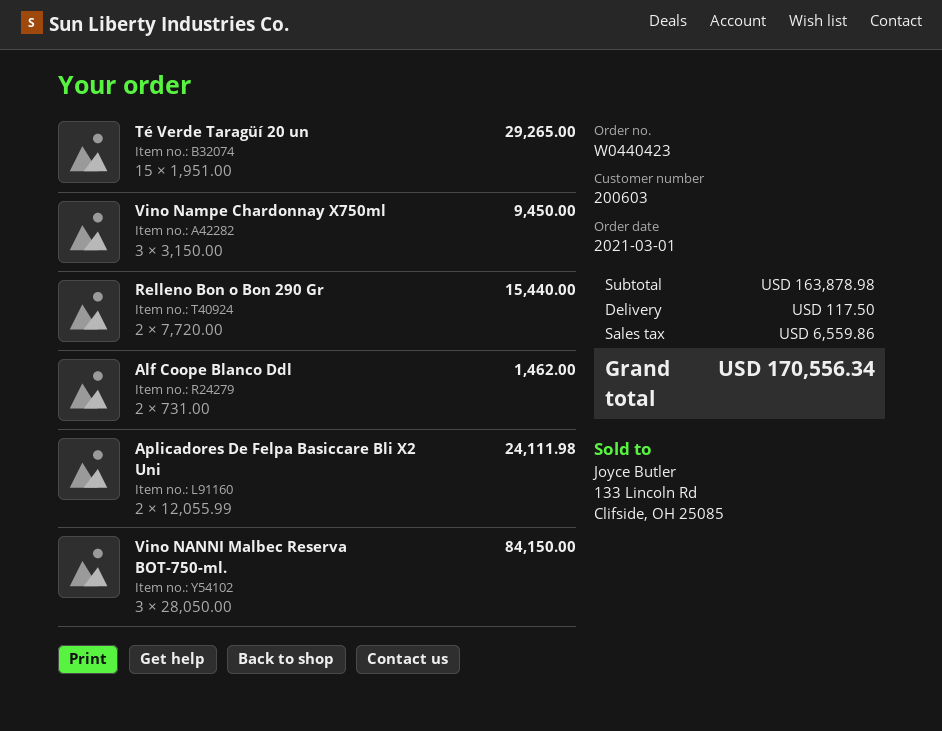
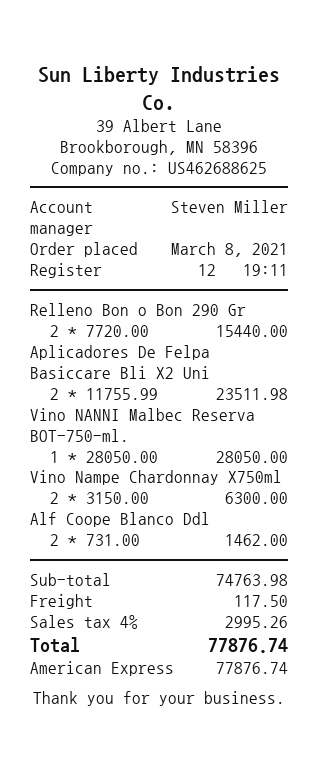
order date: 2021-03-01 -> 2021-03-08
Té Verde Taragüí 20 un: 15 x 1951.00 = 29265.00 -> none
Vino Nampe Chardonnay X750ml: 3 x 3150.00 = 9450.00 -> 2 x 3150.00 = 6300.00
Aplicadores De Felpa Basiccare Bli X2 Uni: 2 x 12055.99 = 24111.98 -> 2 x 11755.99 = 23511.98
Vino NANNI Malbec Reserva BOT-750-ml.: 3 x 28050.00 = 84150.00 -> 1 x 28050.00 = 28050.00
subtotal: 163878.98 -> 74763.98
tax: 6559.86 -> 2995.26
total: 170556.34 -> 77876.74

